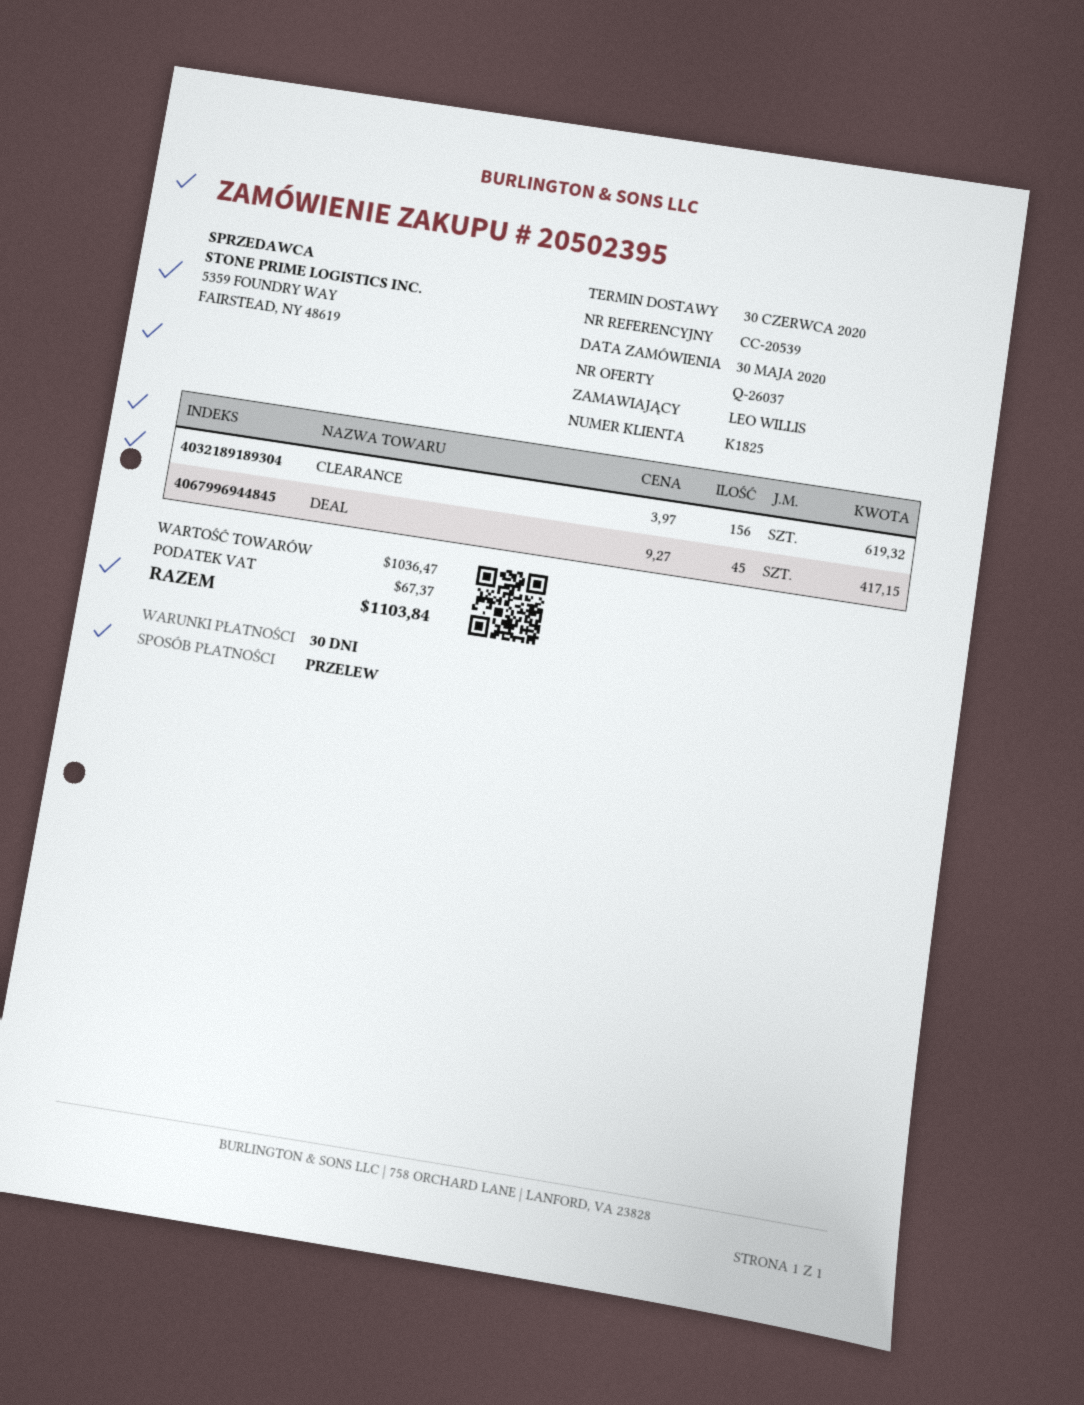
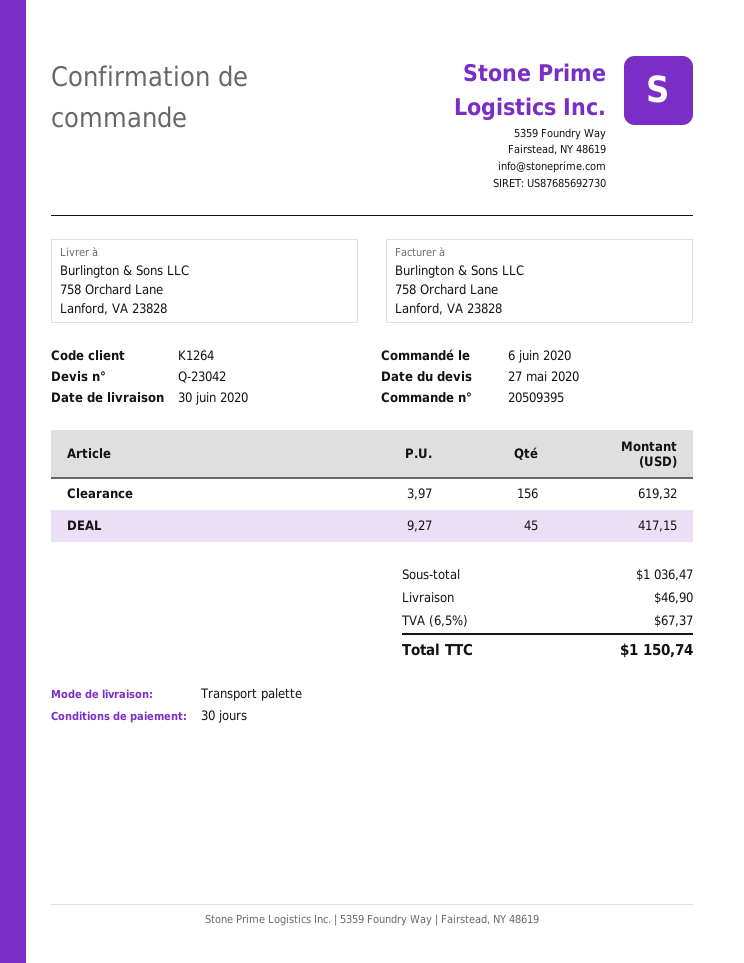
quote number: Q-26037 -> Q-23042
order number: 20502395 -> 20509395
order date: 2020-05-30 -> 2020-06-06
customer number: K1825 -> K1264
shipping: none -> 46.90
total: 1103.84 -> 1150.74

